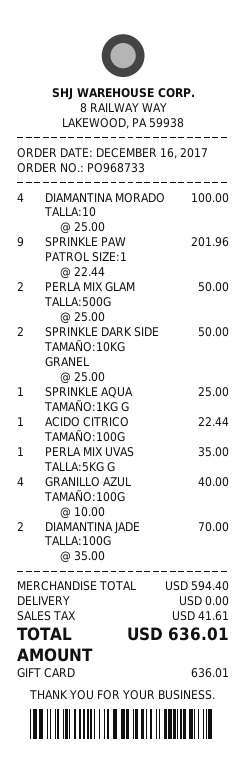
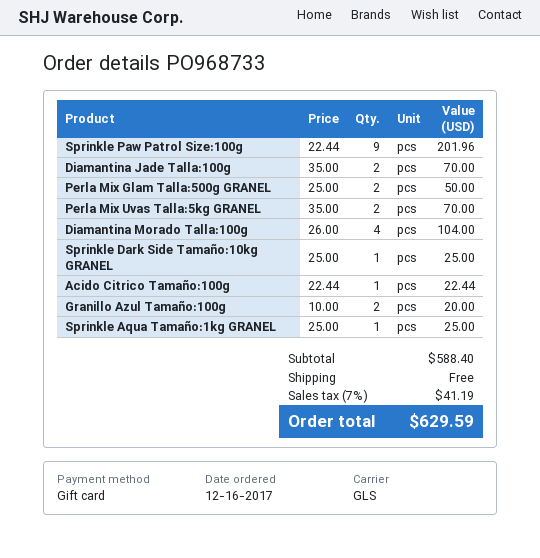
DIAMANTINA MORADO TALLA:10: 4 x 25.00 = 100.00 -> 4 x 26.00 = 104.00
SPRINKLE DARK SIDE TAMAÑO:10KG GRANEL: 2 x 25.00 = 50.00 -> 1 x 25.00 = 25.00
PERLA MIX UVAS TALLA:5KG G: 1 x 35.00 = 35.00 -> 2 x 35.00 = 70.00
GRANILLO AZUL TAMAÑO:100G: 4 x 10.00 = 40.00 -> 2 x 10.00 = 20.00
subtotal: 594.40 -> 588.40
tax: 41.61 -> 41.19
total: 636.01 -> 629.59

